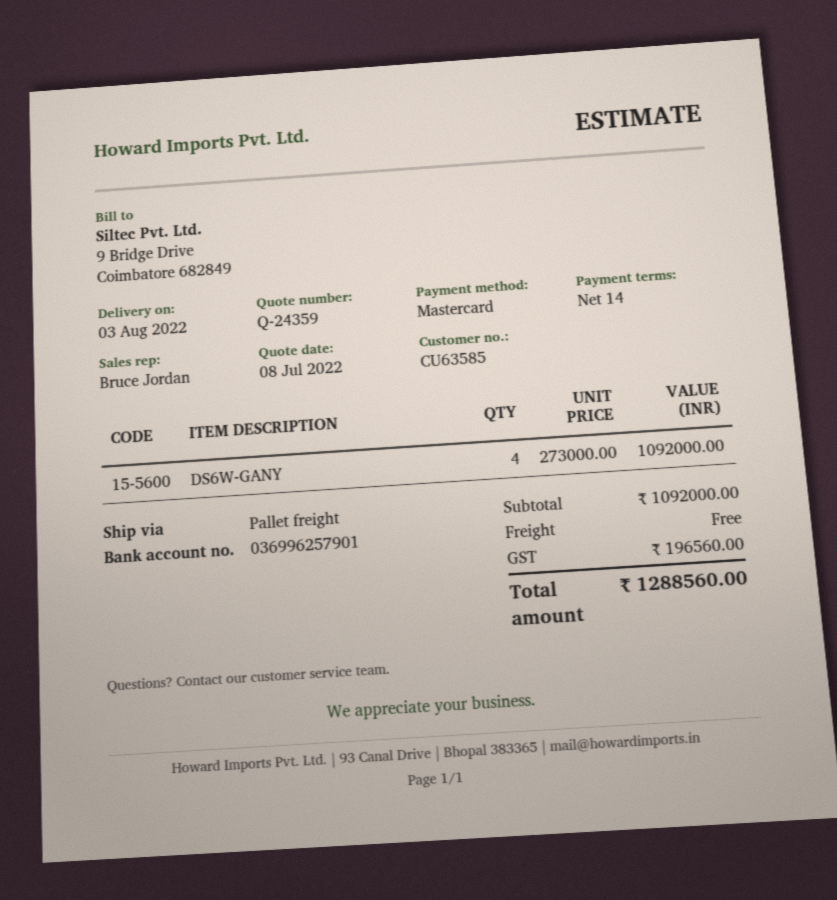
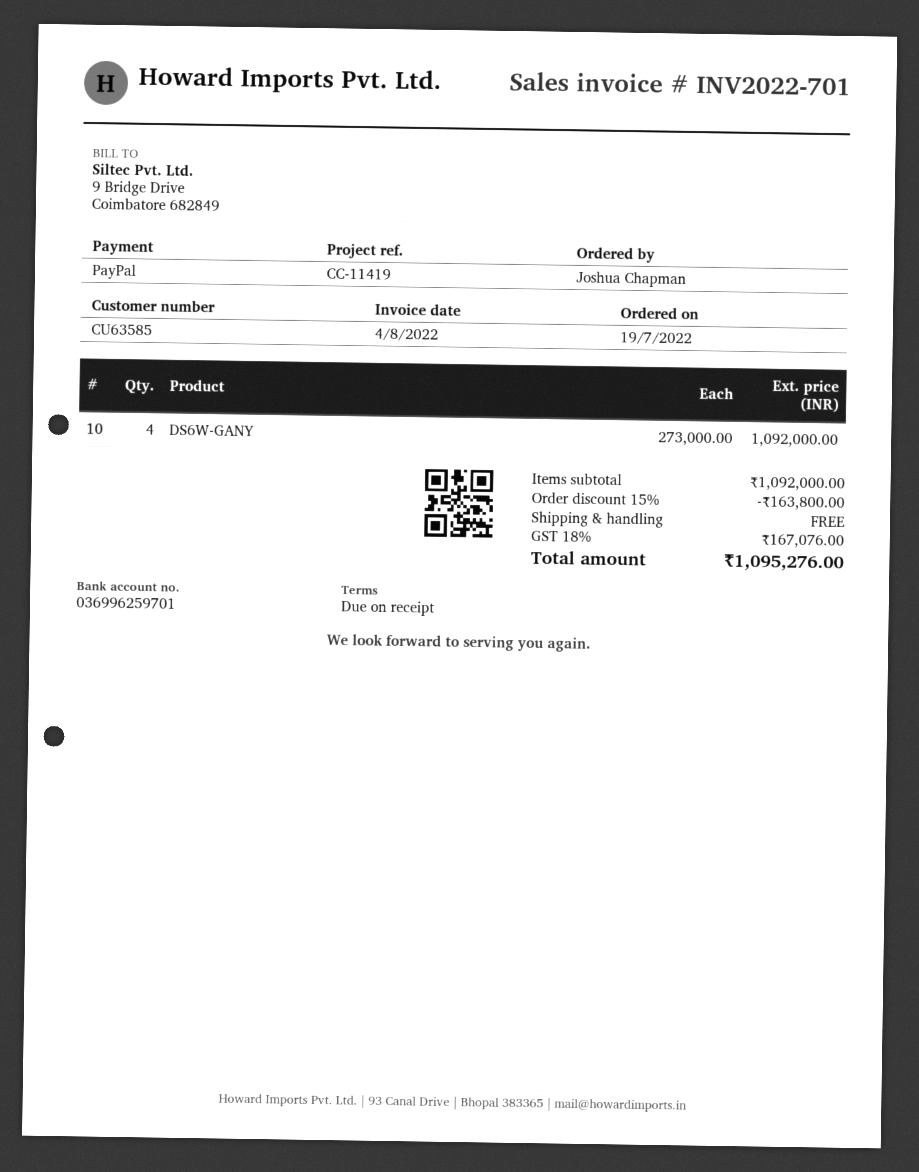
payment terms: 14 days -> on receipt
payment method: Mastercard -> PayPal
bank account: 036996257901 -> 036996259701
discount: none -> 15% = 163800.00
tax: 196560.00 -> 167076.00
total: 1288560.00 -> 1095276.00

